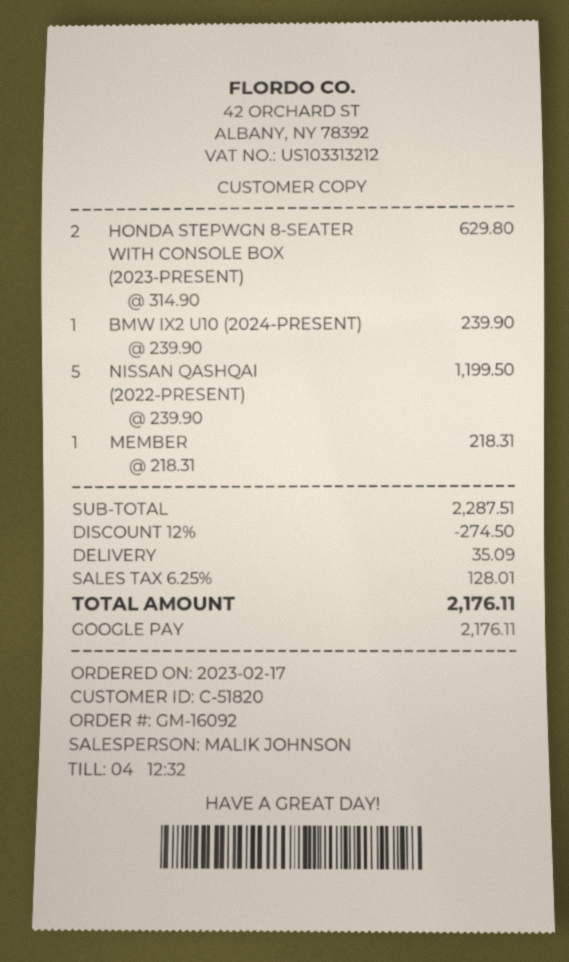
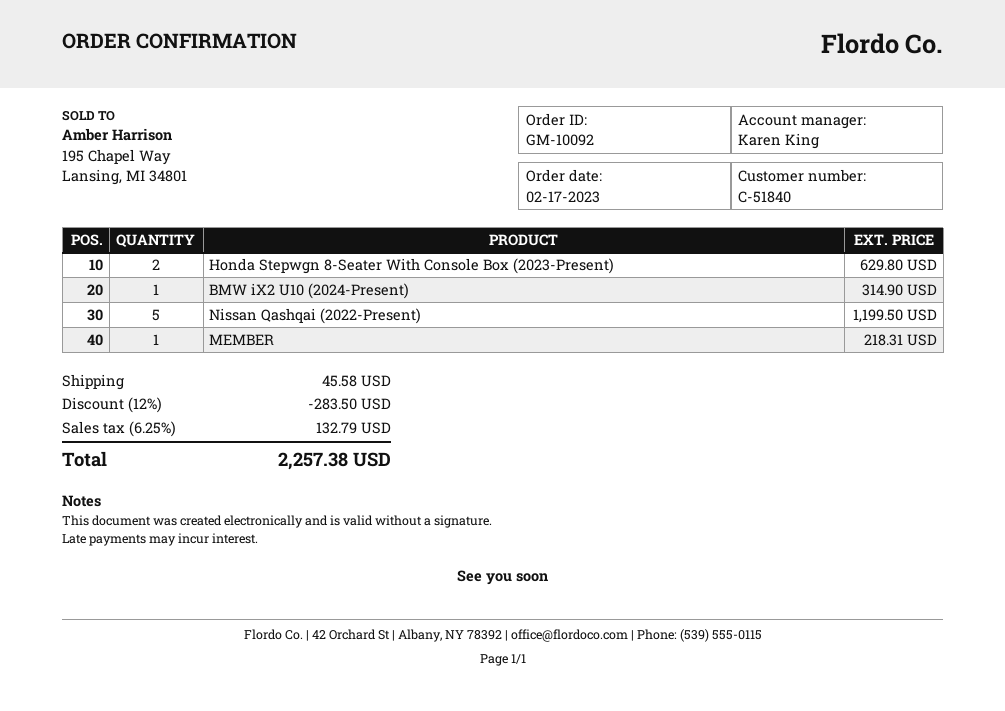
order number: GM-16092 -> GM-10092
customer number: C-51820 -> C-51840
sales rep: MALIK JOHNSON -> Karen King
BMW IX2 U10 (2024-PRESENT): 1 for 239.90 -> 1 for 314.90
discount: 12% = 274.50 -> 12% = 283.50
shipping: 35.09 -> 45.58
tax: 6.25% = 128.01 -> 6.25% = 132.79
total: 2176.11 -> 2257.38

